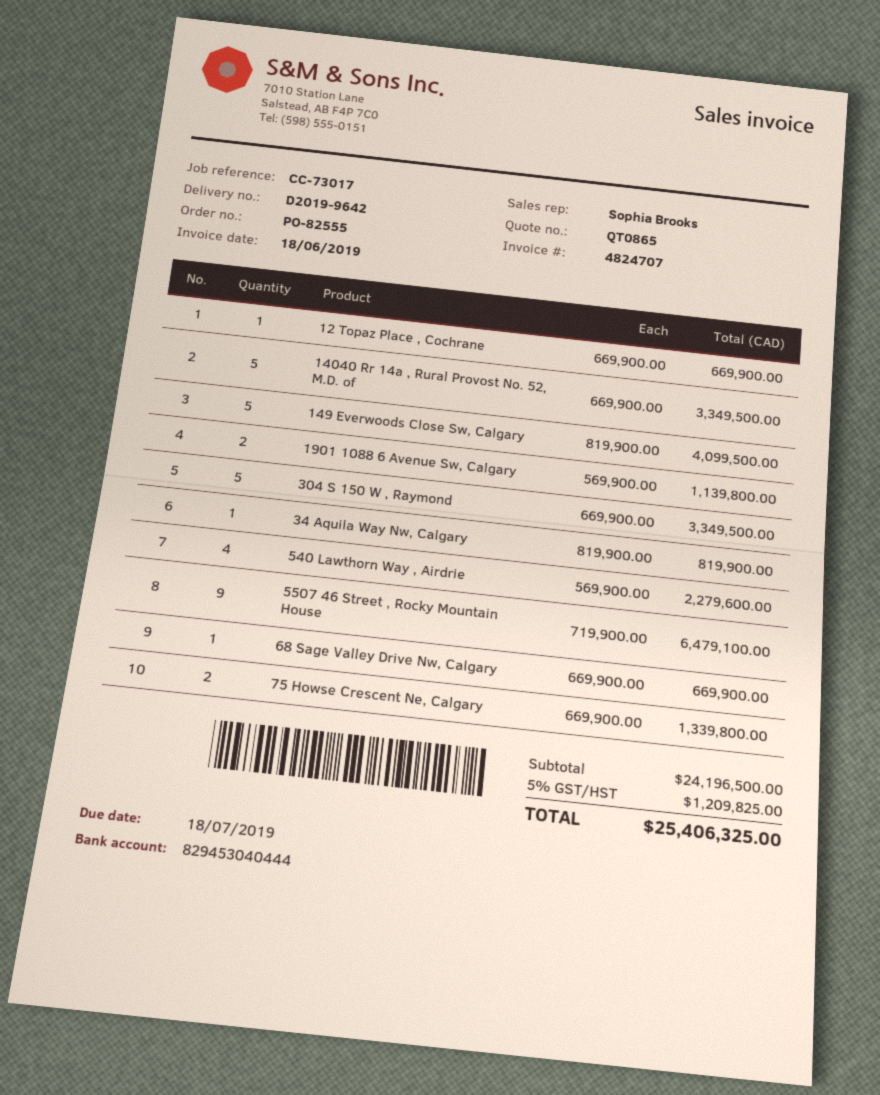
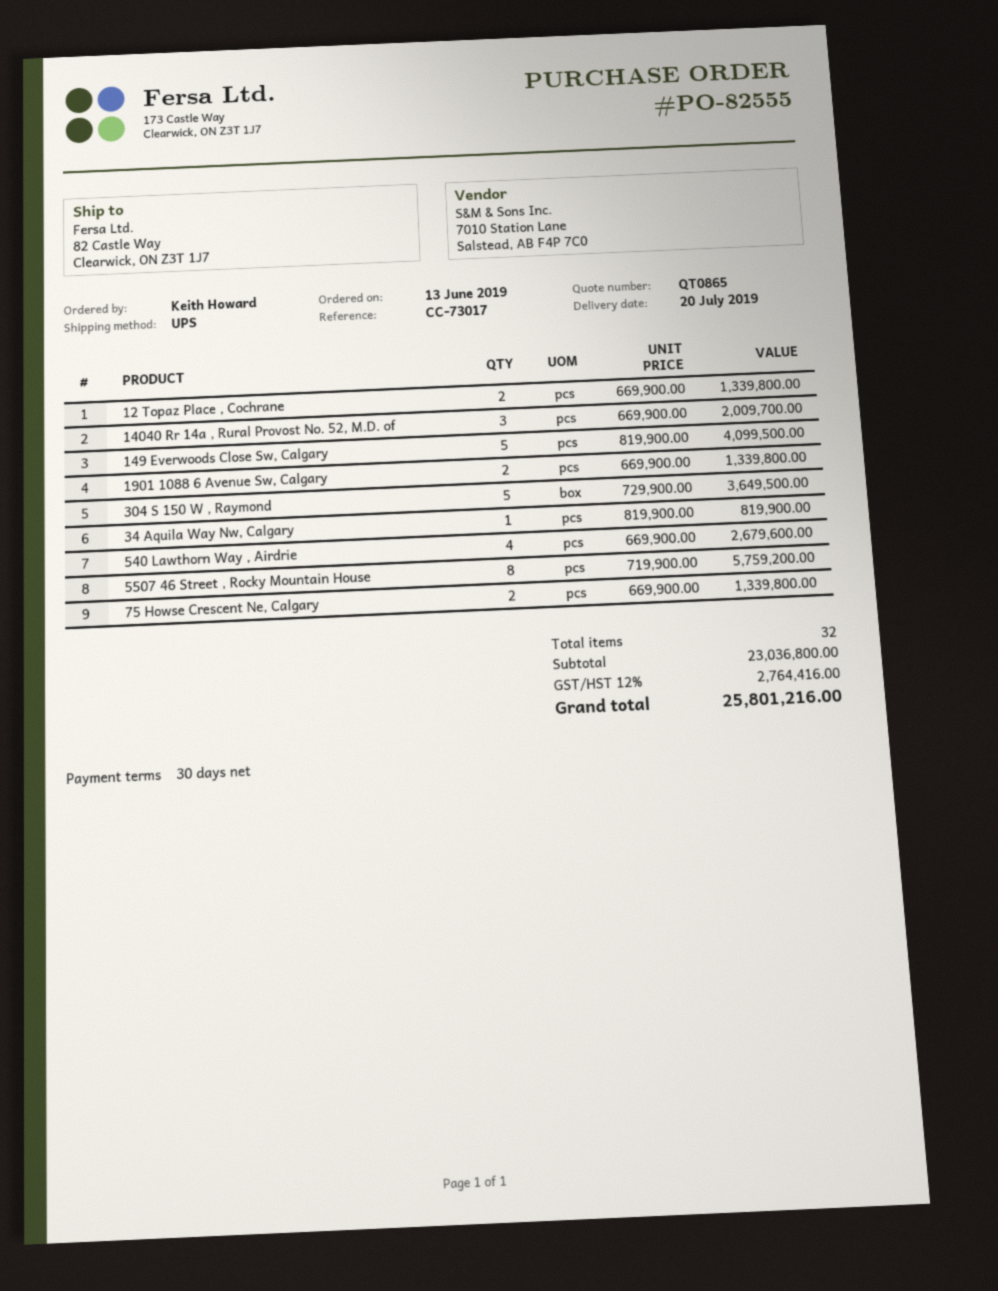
12 Topaz Place , Cochrane: 1 x 669900.00 = 669900.00 -> 2 x 669900.00 = 1339800.00
14040 Rr 14a , Rural Provost No. 52, M.D. of: 5 x 669900.00 = 3349500.00 -> 3 x 669900.00 = 2009700.00
1901 1088 6 Avenue Sw, Calgary: 2 x 569900.00 = 1139800.00 -> 2 x 669900.00 = 1339800.00
304 S 150 W , Raymond: 5 x 669900.00 = 3349500.00 -> 5 x 729900.00 = 3649500.00
540 Lawthorn Way , Airdrie: 4 x 569900.00 = 2279600.00 -> 4 x 669900.00 = 2679600.00
5507 46 Street , Rocky Mountain House: 9 x 719900.00 = 6479100.00 -> 8 x 719900.00 = 5759200.00
68 Sage Valley Drive Nw, Calgary: 1 x 669900.00 = 669900.00 -> none
subtotal: 24196500.00 -> 23036800.00
tax: 5% = 1209825.00 -> 12% = 2764416.00
total: 25406325.00 -> 25801216.00

